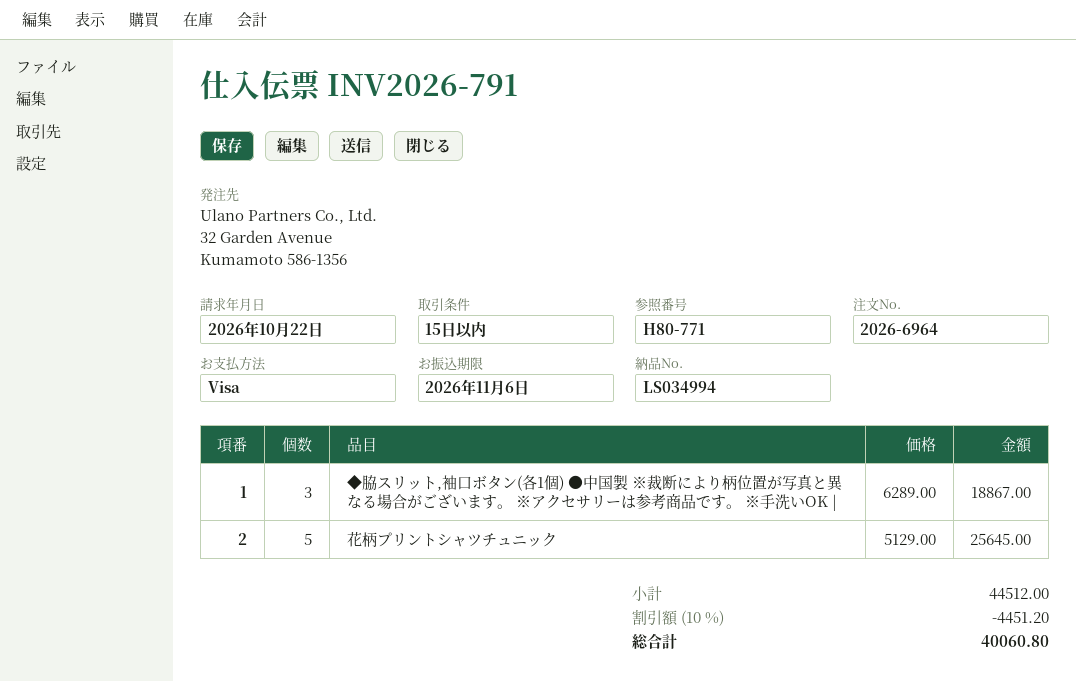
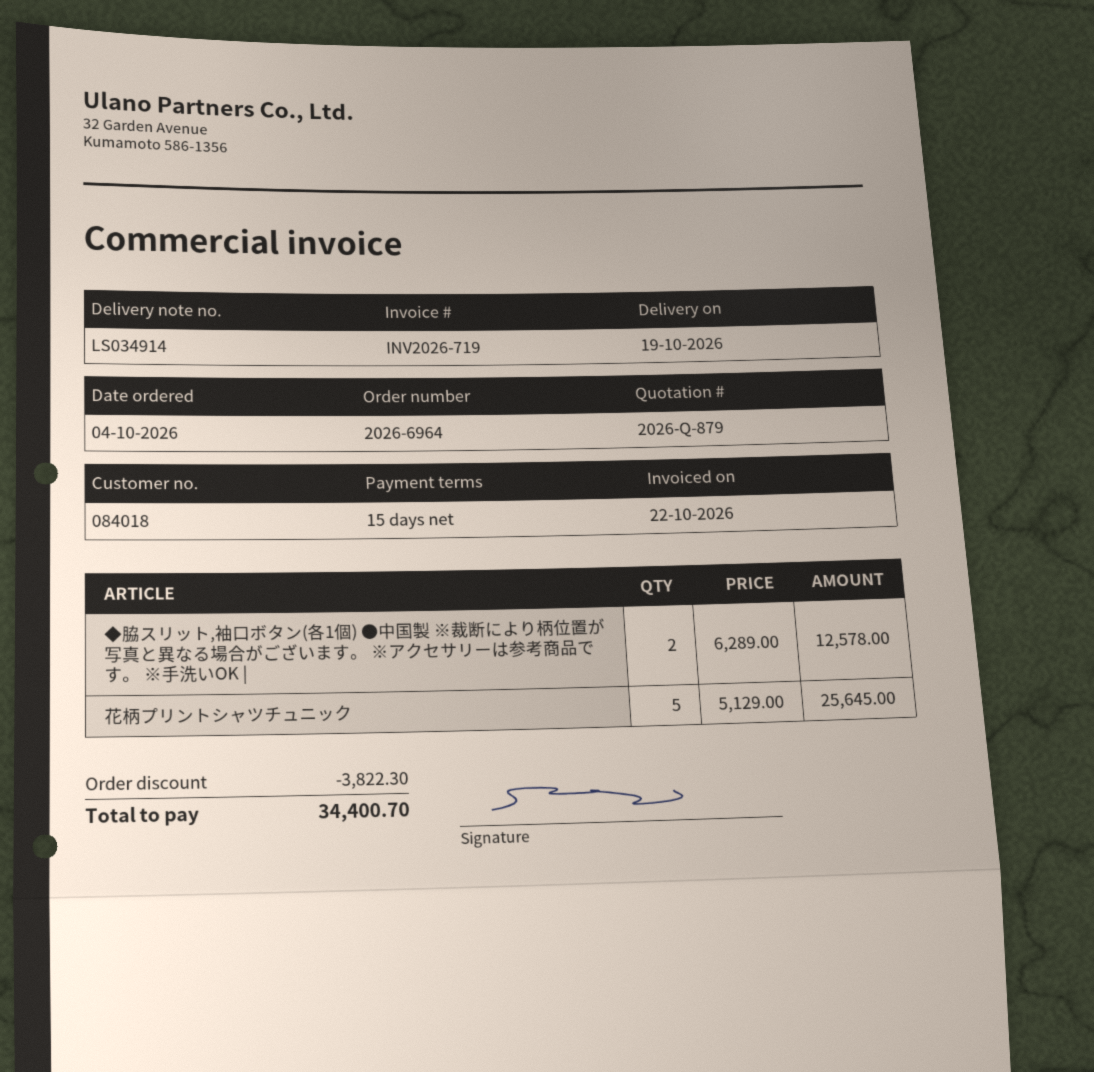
delivery note number: LS034994 -> LS034914
invoice number: INV2026-791 -> INV2026-719
◆脇スリット,袖口ボタン(各1個) ●中国製 ※裁断により柄位置が写真と異なる場合がございます。 ※アクセサリーは参考商品です。 ※手洗いOK |: 3 x 6289.00 = 18867.00 -> 2 x 6289.00 = 12578.00
discount: 4451.20 -> 3822.30
total: 40060.80 -> 34400.70

